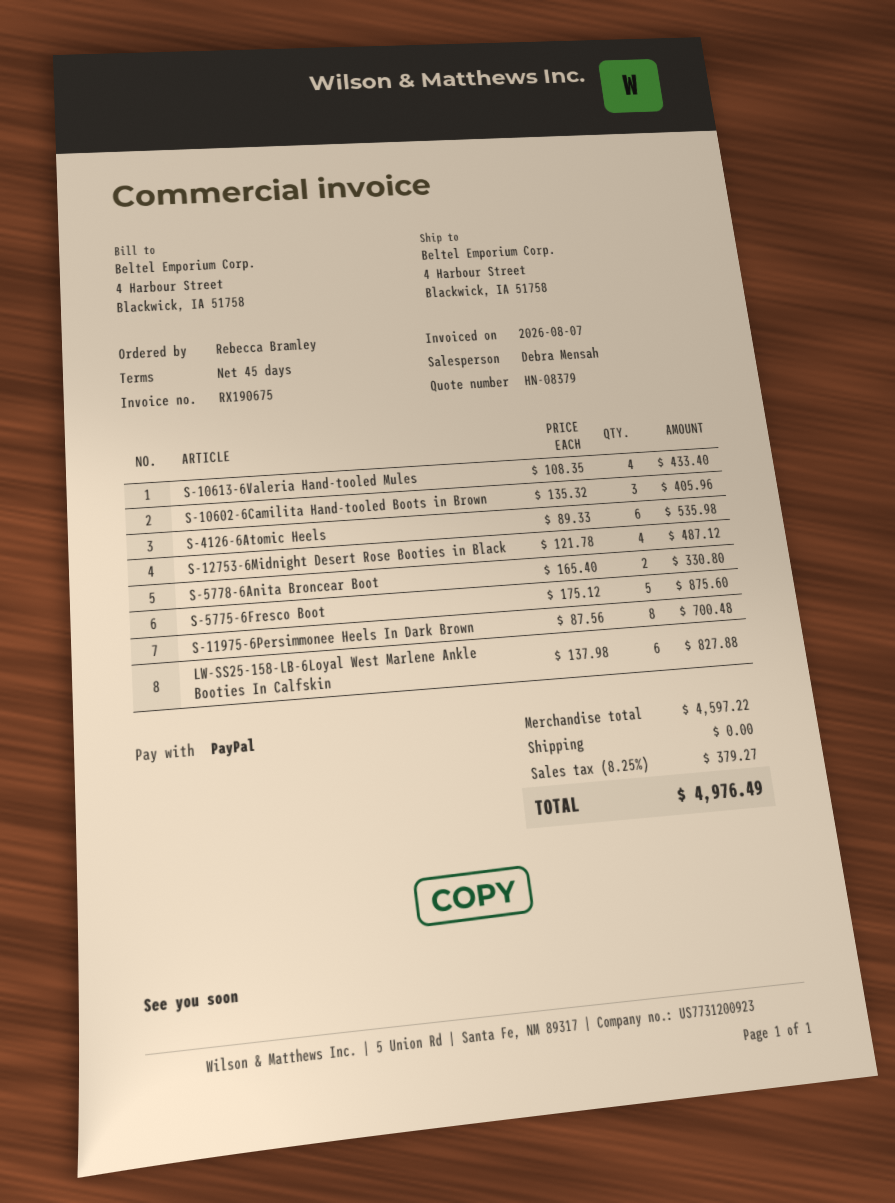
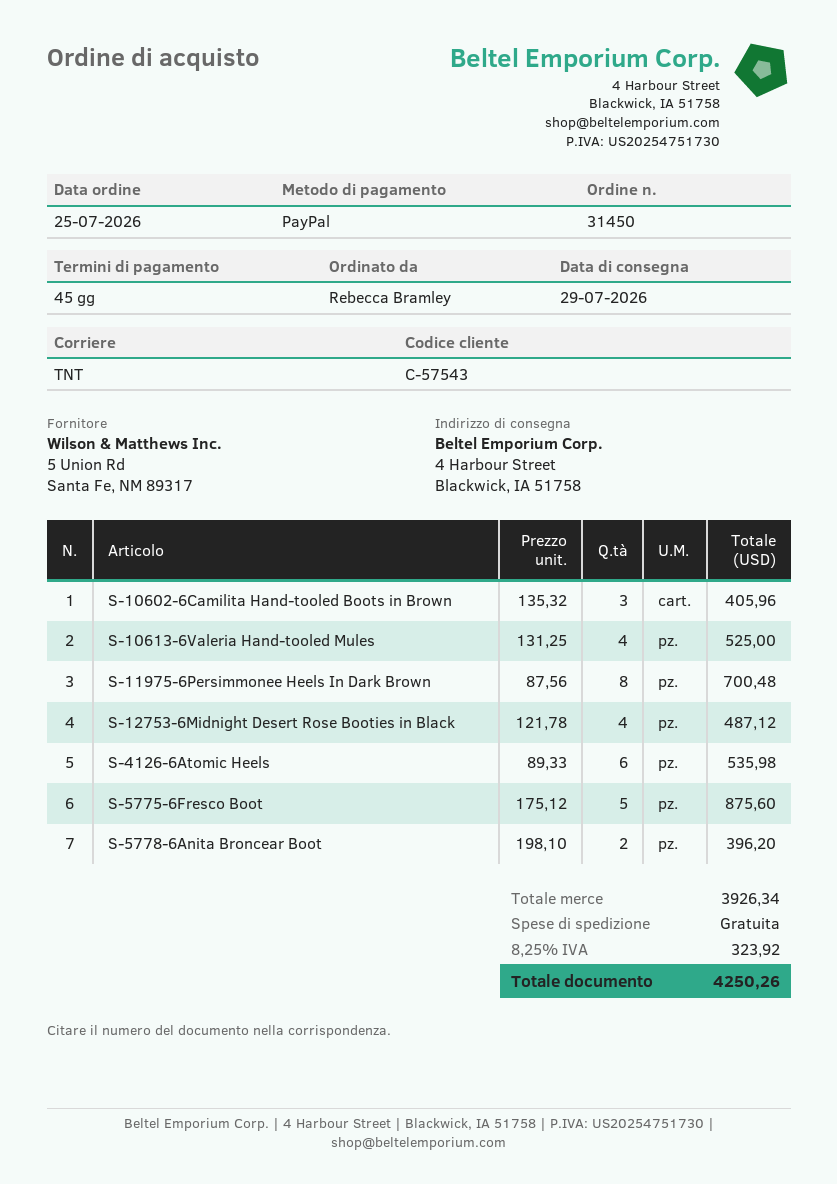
S-10613-6Valeria Hand-tooled Mules: 4 x 108.35 = 433.40 -> 4 x 131.25 = 525.00
S-5778-6Anita Broncear Boot: 2 x 165.40 = 330.80 -> 2 x 198.10 = 396.20
LW-SS25-158-LB-6Loyal West Marlene Ankle Booties In Calfskin: 6 x 137.98 = 827.88 -> none
subtotal: 4597.22 -> 3926.34
tax: 8.25% = 379.27 -> 8.25% = 323.92
total: 4976.49 -> 4250.26

